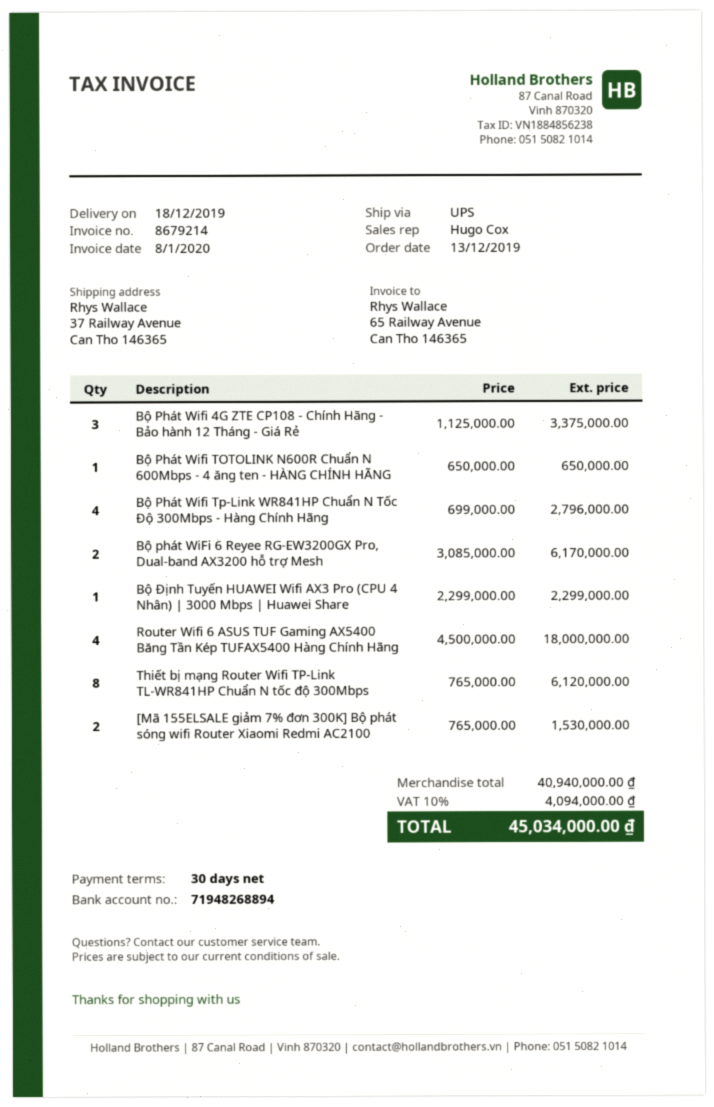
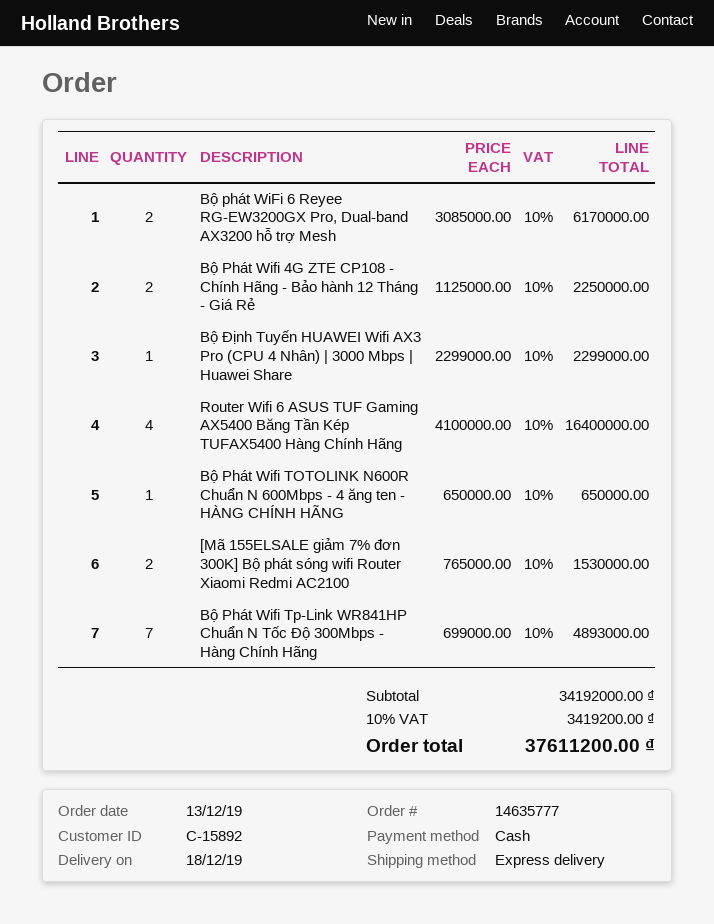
shipping method: UPS -> express
Bộ Phát Wifi 4G ZTE CP108 - Chính Hãng - Bảo hành 12 Tháng - Giá Rẻ: 3 x 1125000.00 = 3375000.00 -> 2 x 1125000.00 = 2250000.00
Bộ Phát Wifi Tp-Link WR841HP Chuẩn N Tốc Độ 300Mbps - Hàng Chính Hãng: 4 x 699000.00 = 2796000.00 -> 7 x 699000.00 = 4893000.00
Router Wifi 6 ASUS TUF Gaming AX5400 Băng Tần Kép TUFAX5400 Hàng Chính Hãng: 4 x 4500000.00 = 18000000.00 -> 4 x 4100000.00 = 16400000.00
Thiết bị mạng Router Wifi TP-Link TL-WR841HP Chuẩn N tốc độ 300Mbps: 8 x 765000.00 = 6120000.00 -> none
subtotal: 40940000.00 -> 34192000.00
tax: 10% = 4094000.00 -> 10% = 3419200.00
total: 45034000.00 -> 37611200.00

